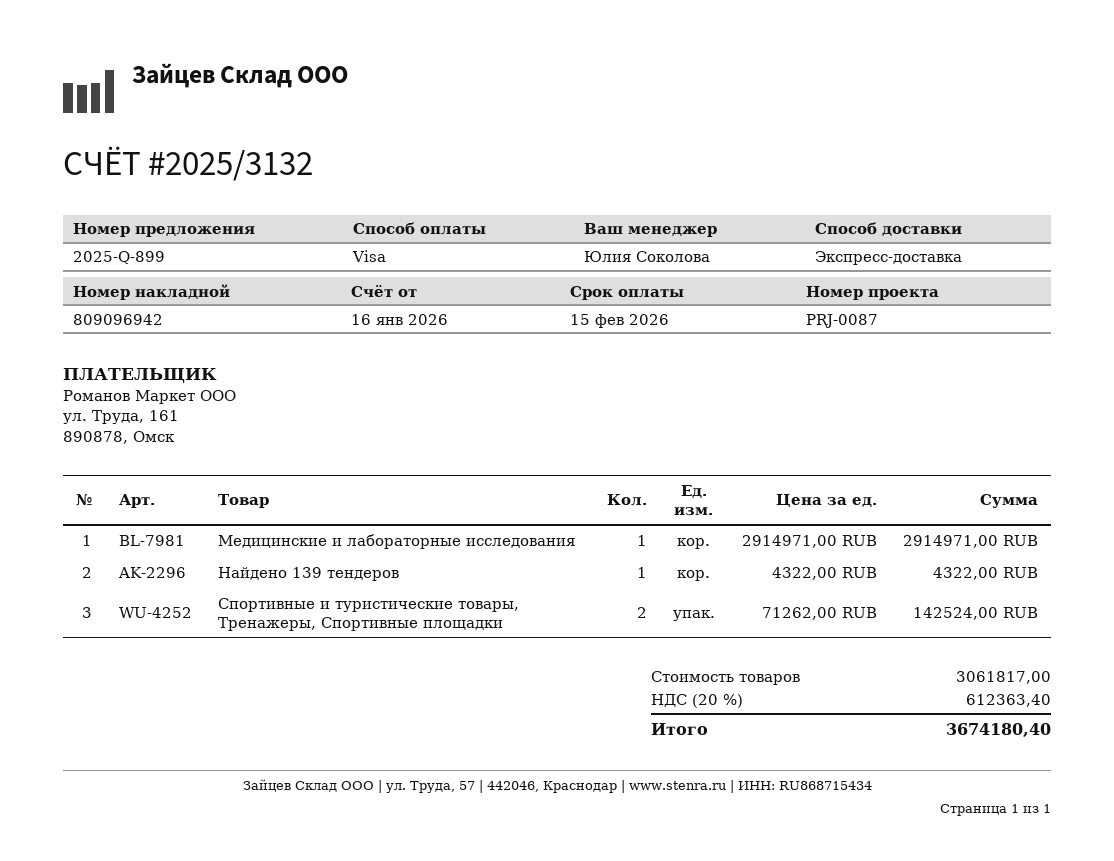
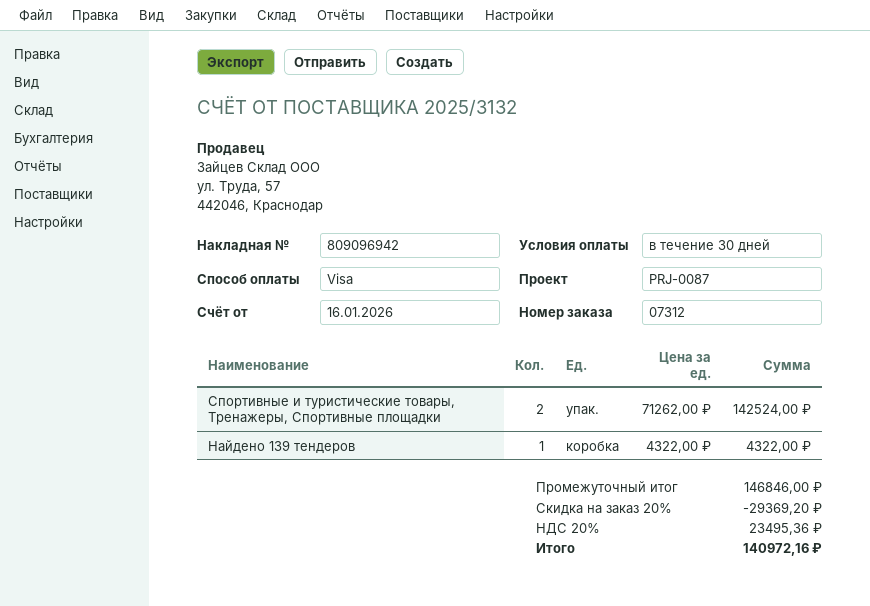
Медицинские и лабораторные исследования: 1 x 2914971.00 = 2914971.00 -> none
subtotal: 3061817.00 -> 146846.00
discount: none -> 20% = 29369.20
tax: 20% = 612363.40 -> 20% = 23495.36
total: 3674180.40 -> 140972.16

